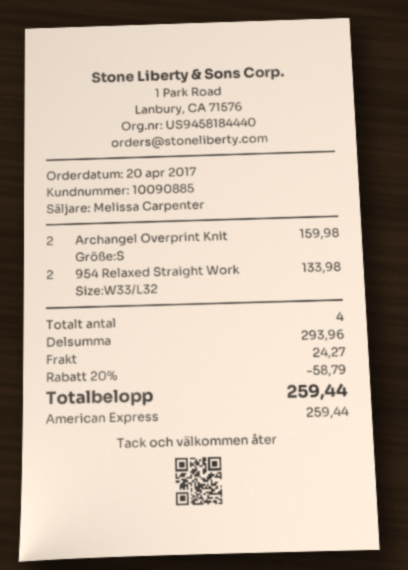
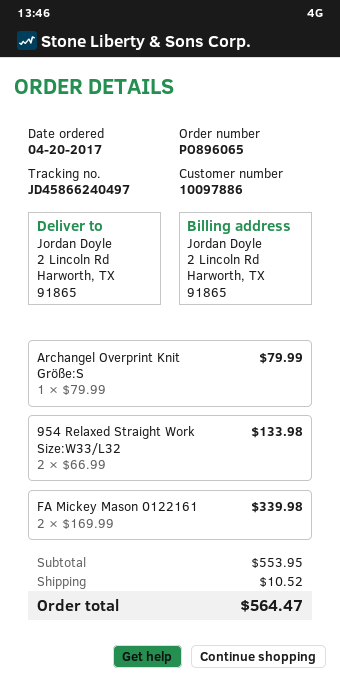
customer number: 10090885 -> 10097886
Archangel Overprint Knit Größe:S: 2 for 159.98 -> 1 for 79.99
FA Mickey Mason 0122161: none -> 2 for 339.98
subtotal: 293.96 -> 553.95
discount: 20% = 58.79 -> none
shipping: 24.27 -> 10.52
total: 259.44 -> 564.47

